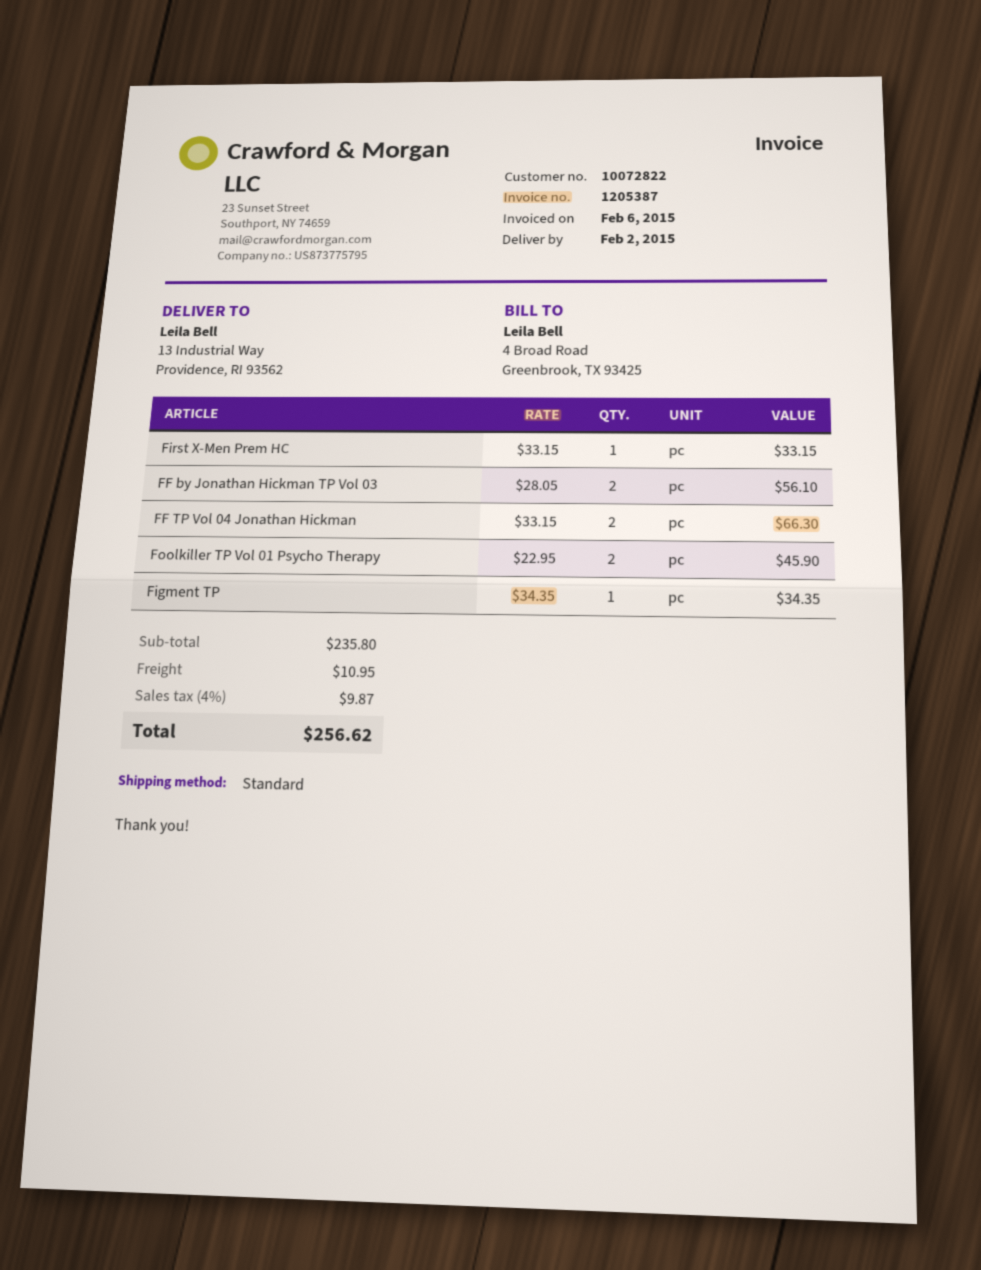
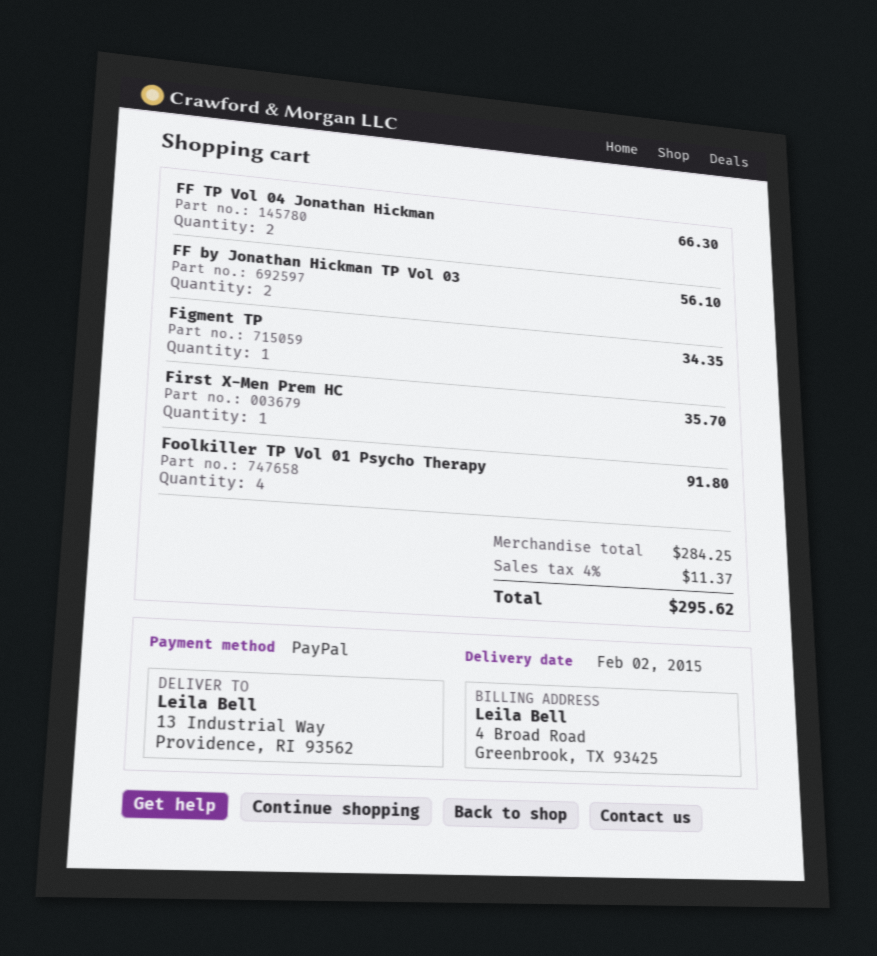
First X-Men Prem HC: 1 for 33.15 -> 1 for 35.70
Foolkiller TP Vol 01 Psycho Therapy: 2 for 45.90 -> 4 for 91.80
subtotal: 235.80 -> 284.25
shipping: 10.95 -> none
tax: 4% = 9.87 -> 4% = 11.37
total: 256.62 -> 295.62

